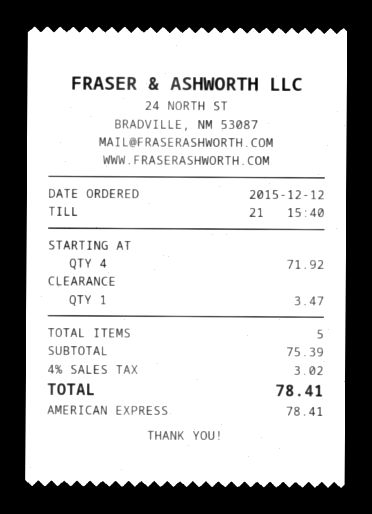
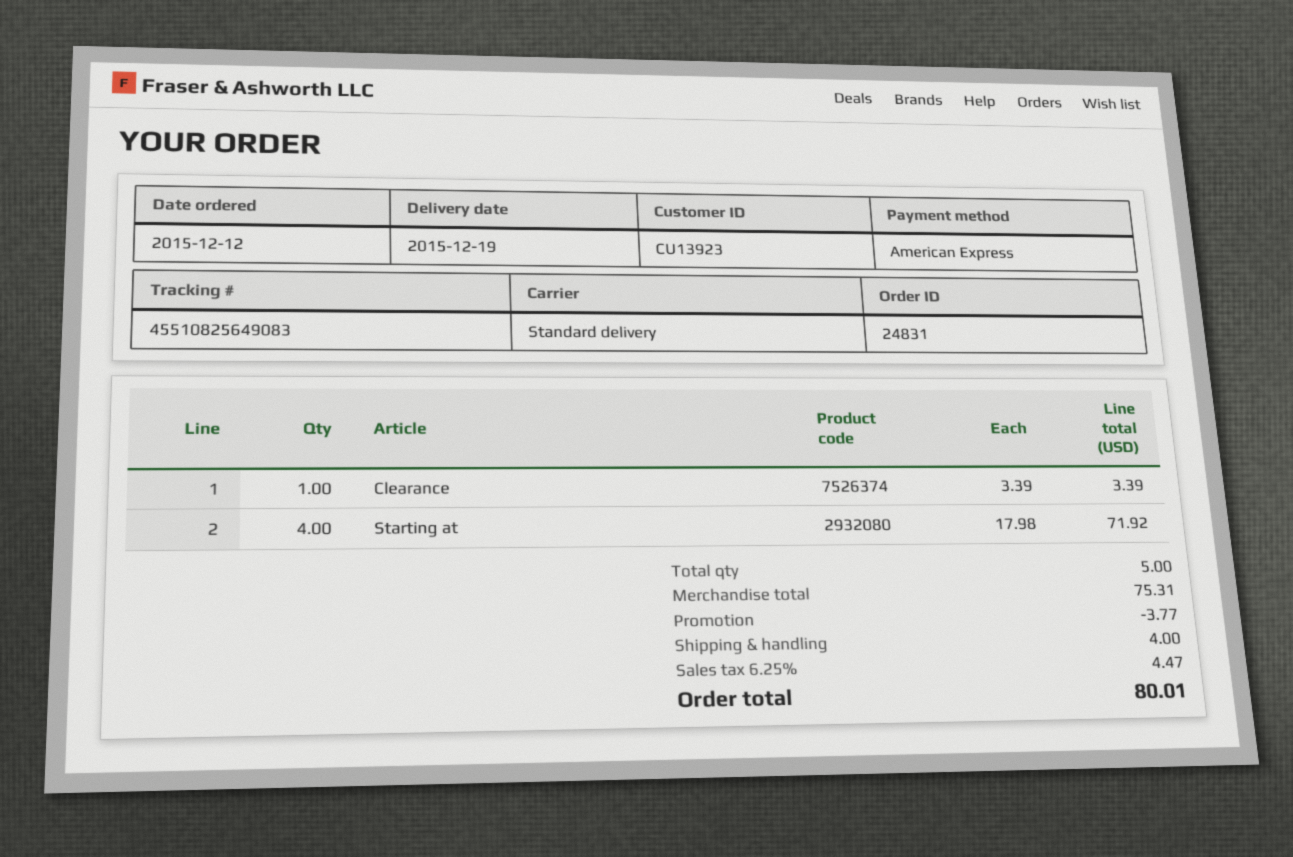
CLEARANCE: 1 for 3.47 -> 1 for 3.39
subtotal: 75.39 -> 75.31
discount: none -> 3.77
shipping: none -> 4.00
tax: 4% = 3.02 -> 6.25% = 4.47
total: 78.41 -> 80.01

